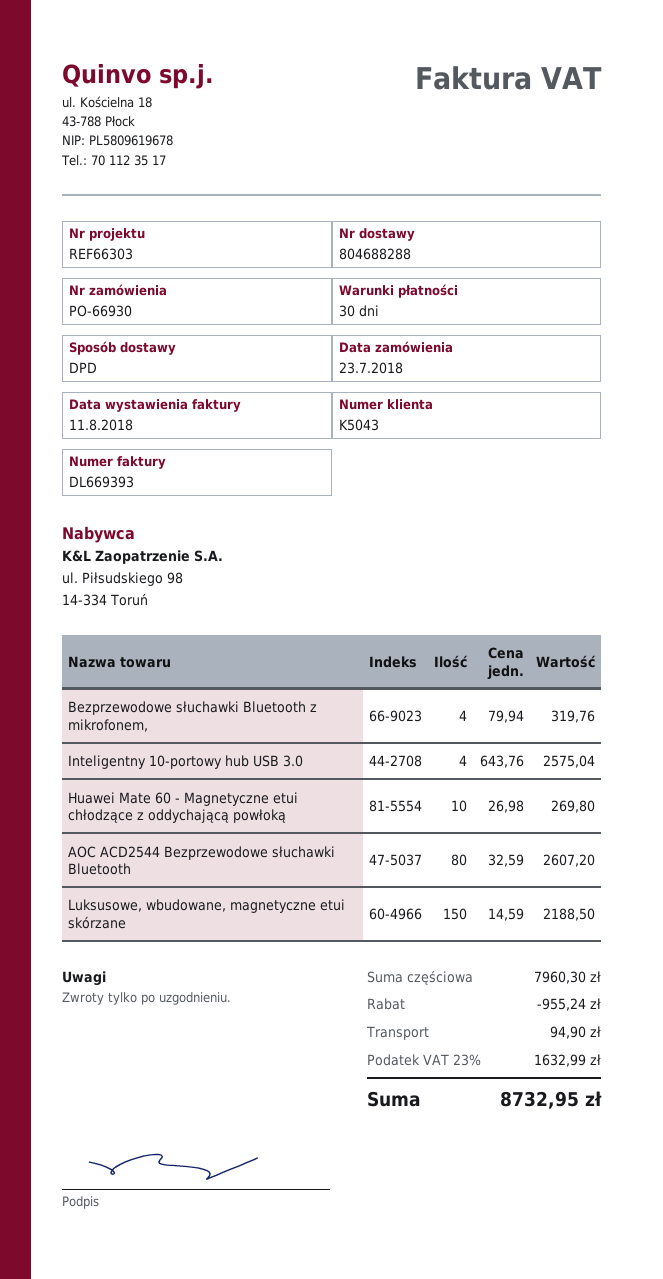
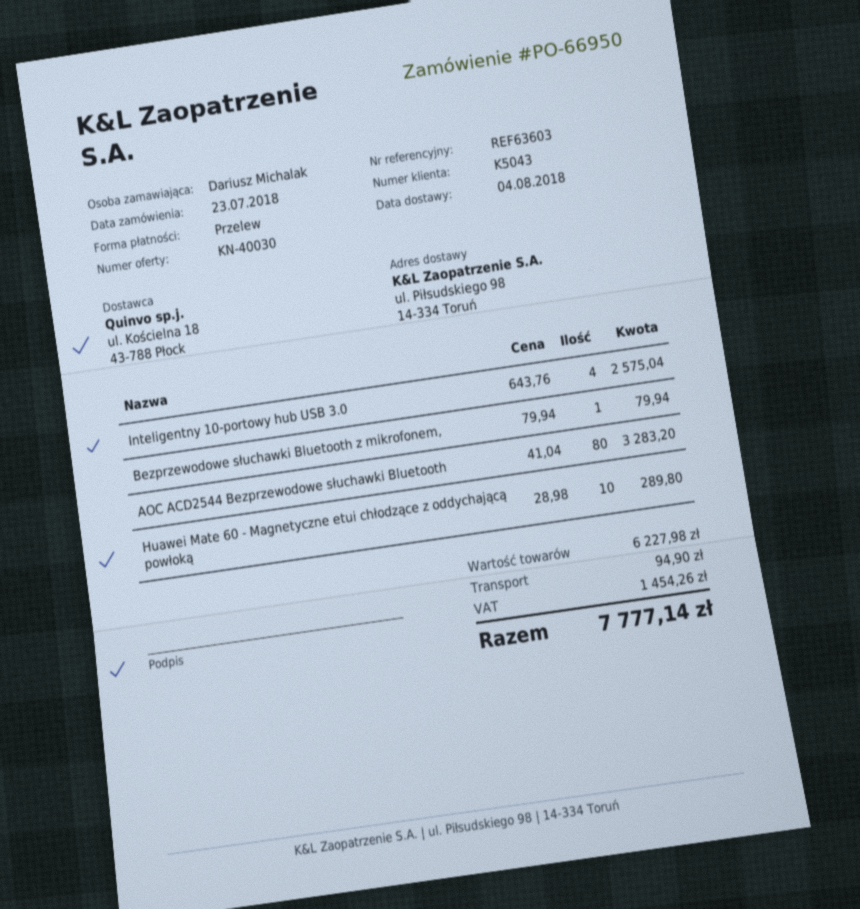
order number: PO-66930 -> PO-66950
reference: REF66303 -> REF63603
Bezprzewodowe słuchawki Bluetooth z mikrofonem,: 4 x 79.94 = 319.76 -> 1 x 79.94 = 79.94
Huawei Mate 60 - Magnetyczne etui chłodzące z oddychającą powłoką: 10 x 26.98 = 269.80 -> 10 x 28.98 = 289.80
AOC ACD2544 Bezprzewodowe słuchawki Bluetooth: 80 x 32.59 = 2607.20 -> 80 x 41.04 = 3283.20
Luksusowe, wbudowane, magnetyczne etui skórzane: 150 x 14.59 = 2188.50 -> none
subtotal: 7960.30 -> 6227.98
discount: 955.24 -> none
tax: 1632.99 -> 1454.26
total: 8732.95 -> 7777.14

